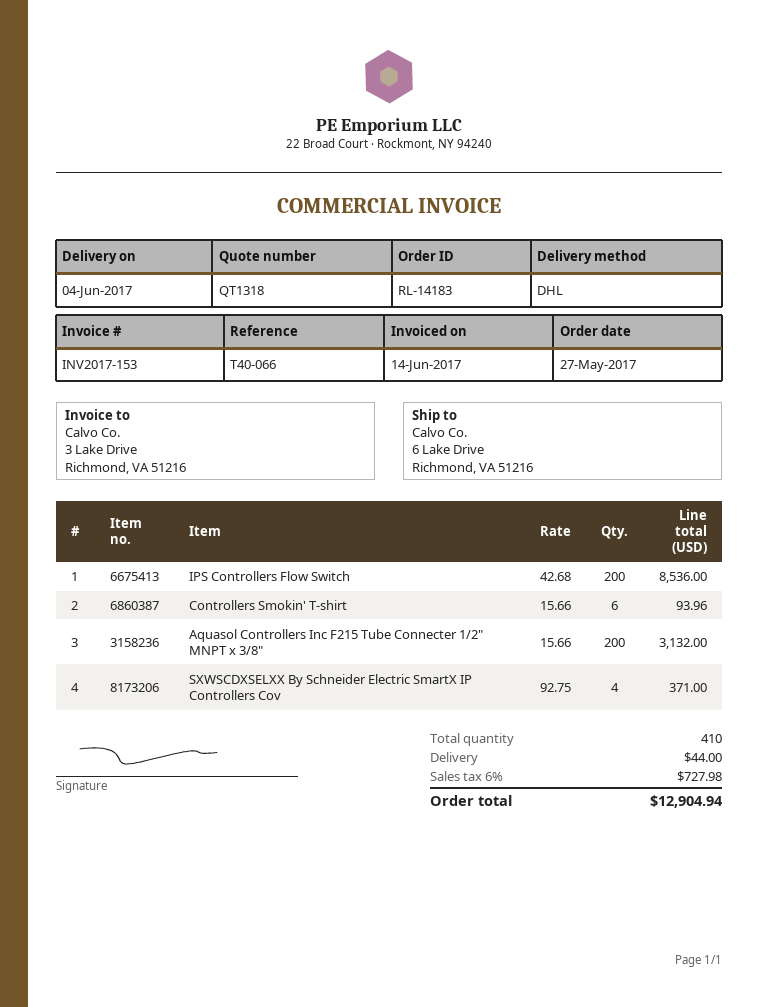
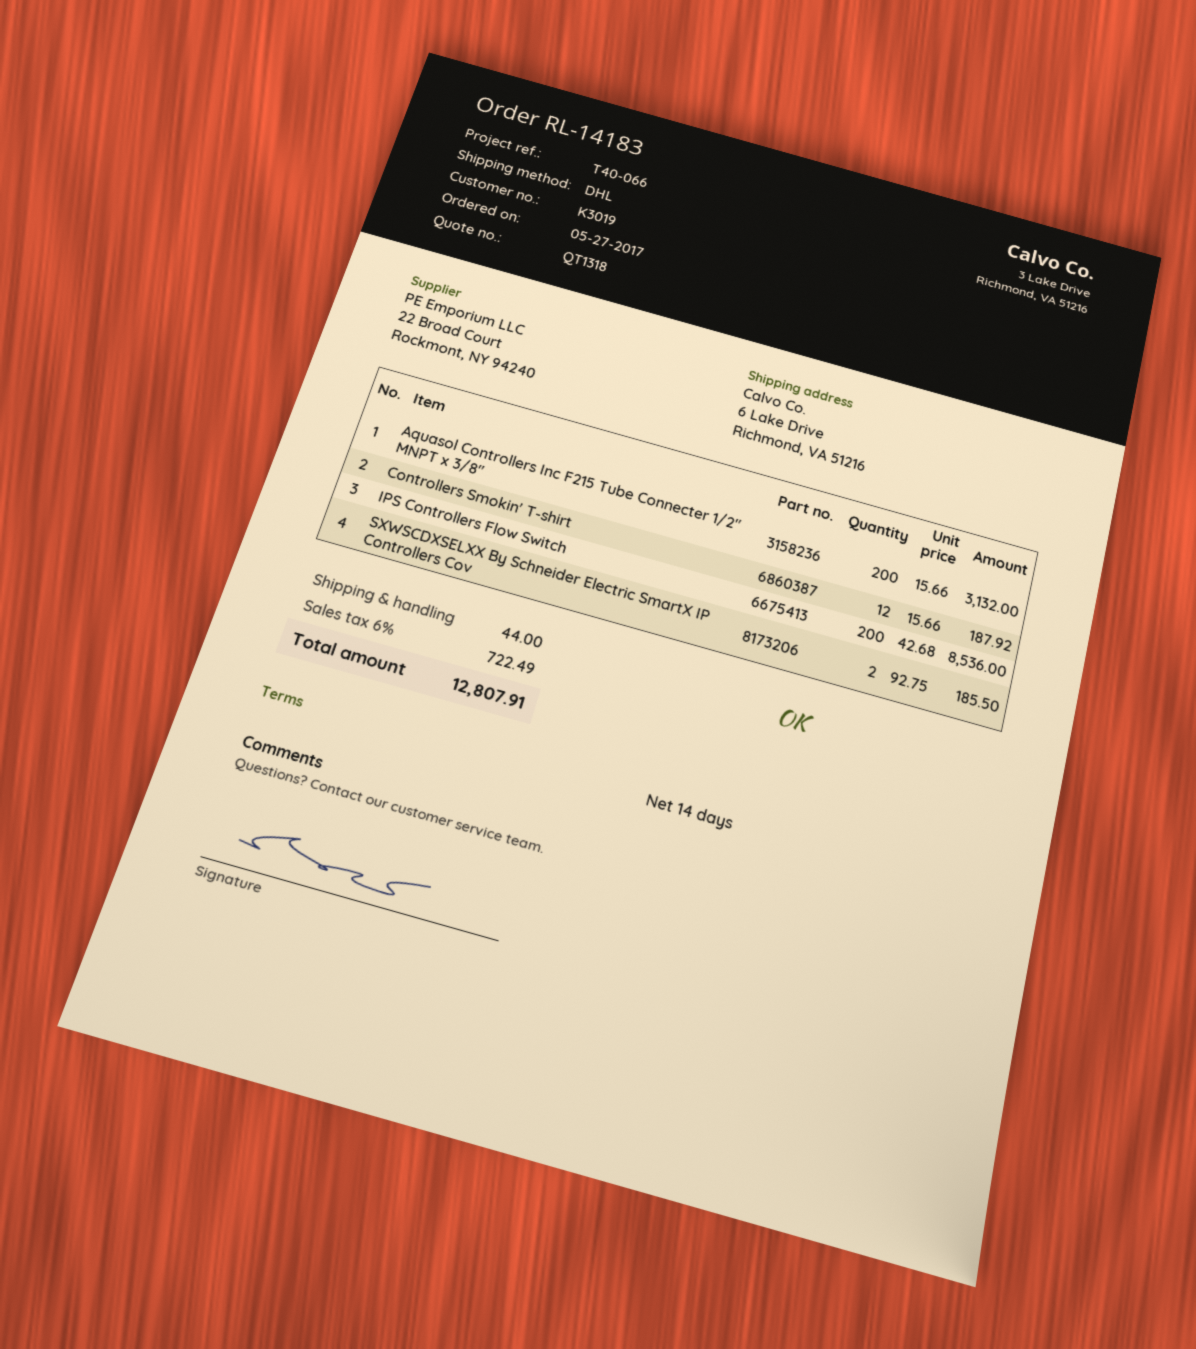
Controllers Smokin' T-shirt: 6 x 15.66 = 93.96 -> 12 x 15.66 = 187.92
SXWSCDXSELXX By Schneider Electric SmartX IP Controllers Cov: 4 x 92.75 = 371.00 -> 2 x 92.75 = 185.50
tax: 6% = 727.98 -> 6% = 722.49
total: 12904.94 -> 12807.91

